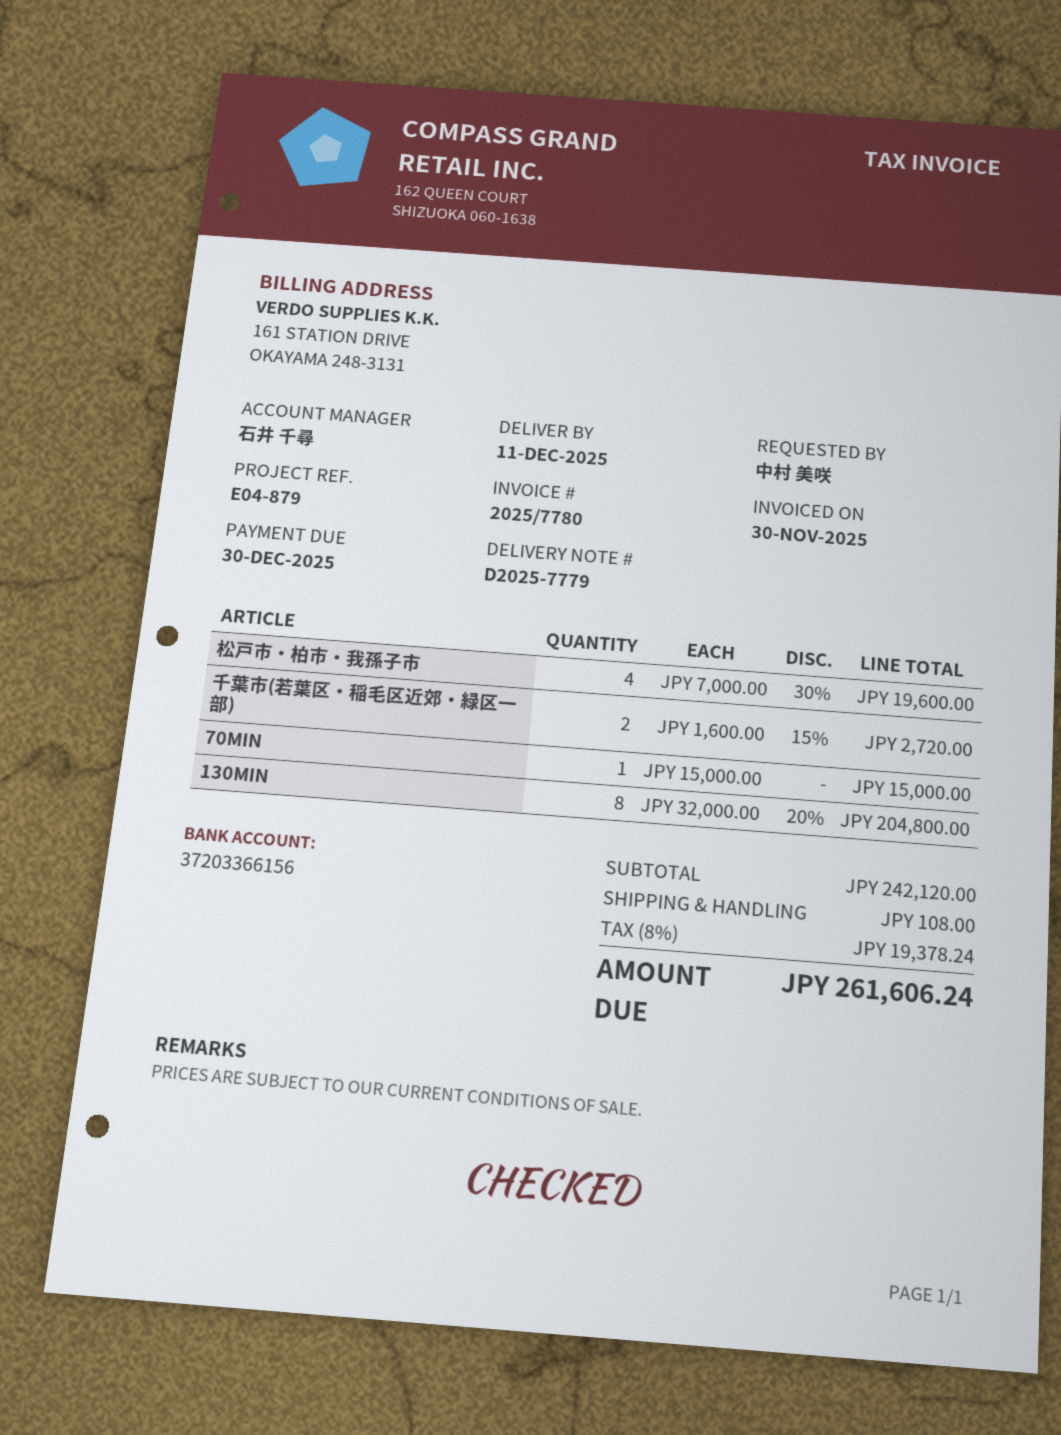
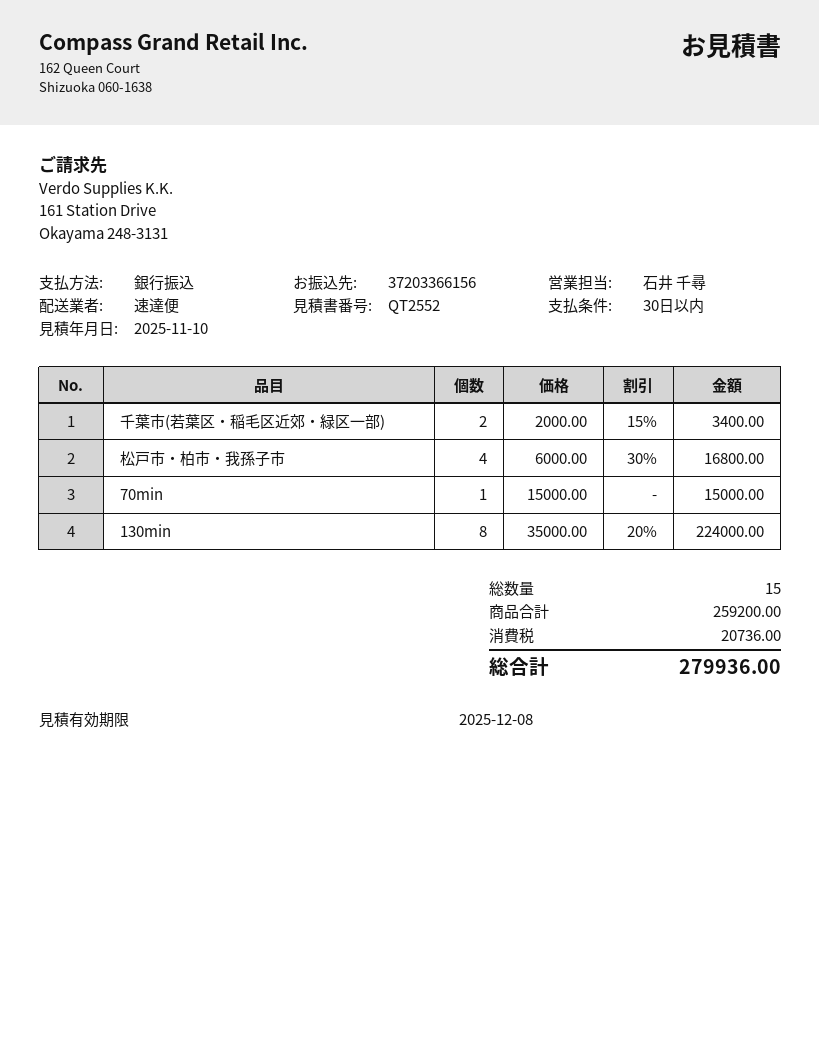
松戸市・柏市・我孫子市: 4 x 7000.00 - 30% = 19600.00 -> 4 x 6000.00 - 30% = 16800.00
千葉市(若葉区・稲毛区近郊・緑区一部): 2 x 1600.00 - 15% = 2720.00 -> 2 x 2000.00 - 15% = 3400.00
130MIN: 8 x 32000.00 - 20% = 204800.00 -> 8 x 35000.00 - 20% = 224000.00
subtotal: 242120.00 -> 259200.00
shipping: 108.00 -> none
tax: 19378.24 -> 20736.00
total: 261606.24 -> 279936.00

